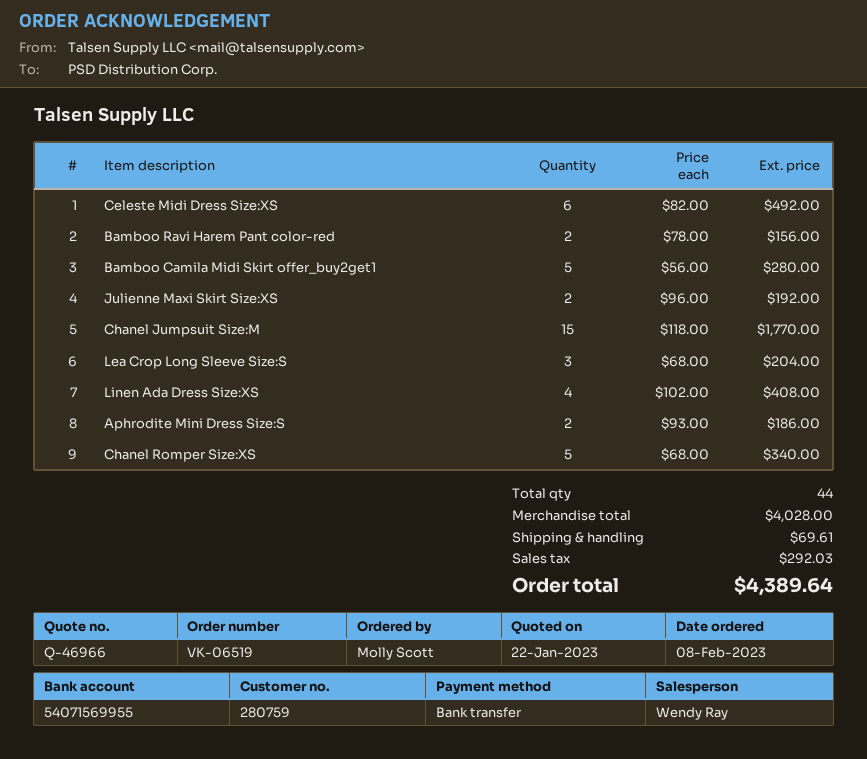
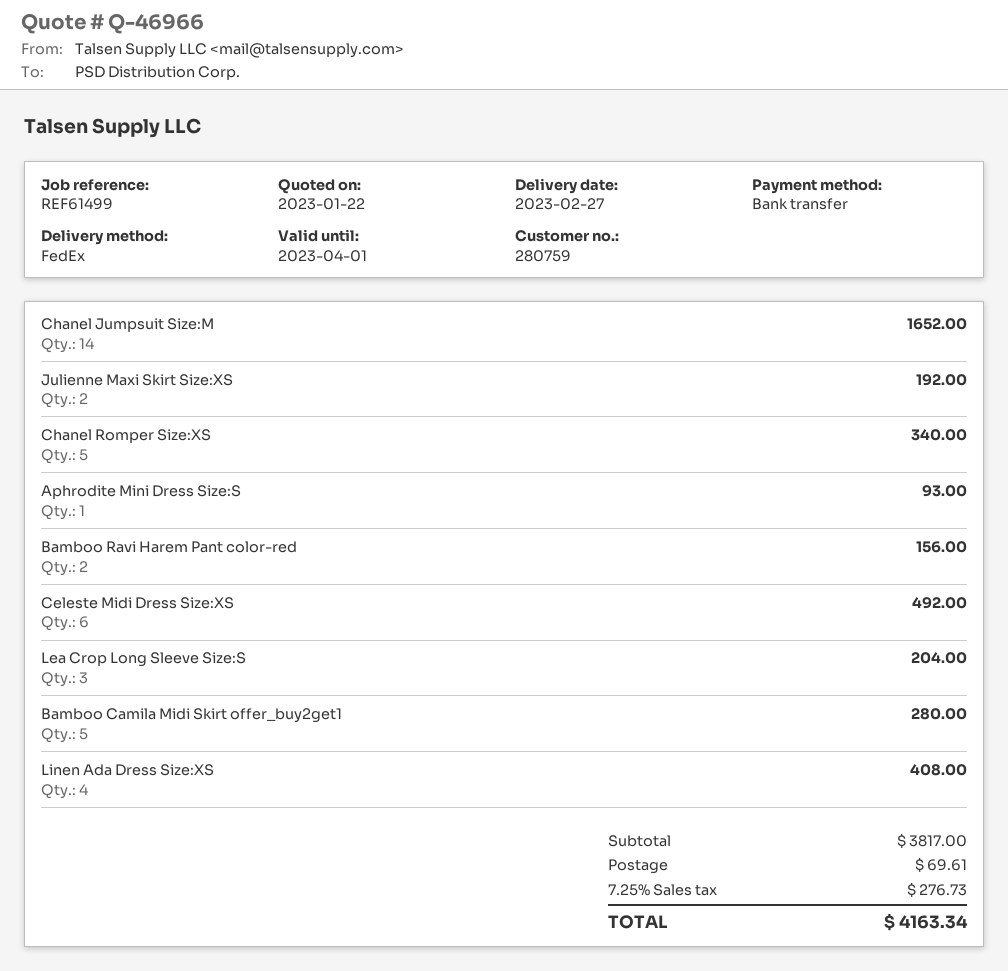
Chanel Jumpsuit Size:M: 15 for 1770.00 -> 14 for 1652.00
Aphrodite Mini Dress Size:S: 2 for 186.00 -> 1 for 93.00
subtotal: 4028.00 -> 3817.00
tax: 292.03 -> 276.73
total: 4389.64 -> 4163.34

